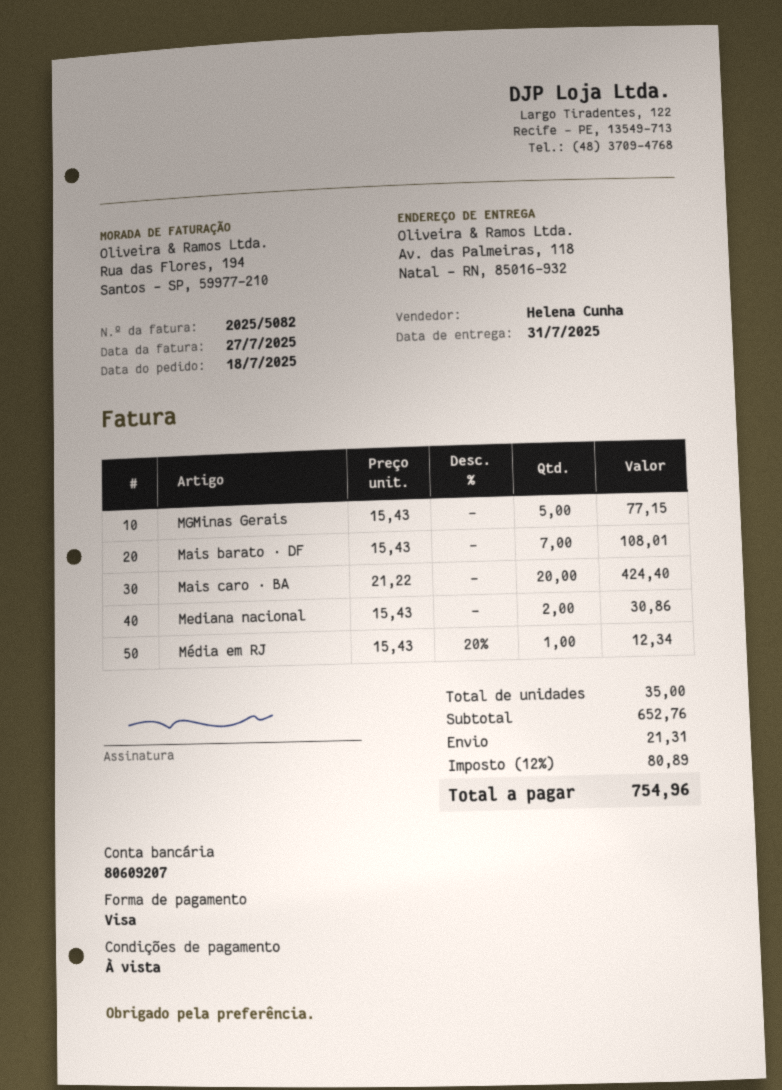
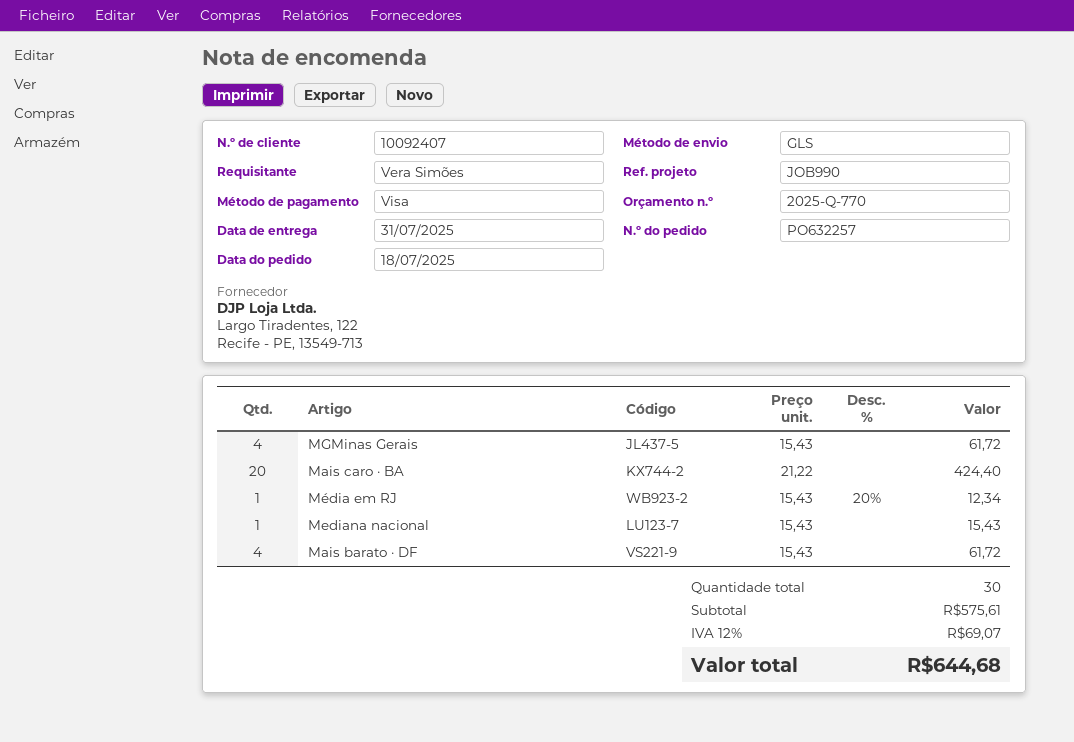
MGMinas Gerais: 5 x 15.43 = 77.15 -> 4 x 15.43 = 61.72
Mais barato · DF: 7 x 15.43 = 108.01 -> 4 x 15.43 = 61.72
Mediana nacional: 2 x 15.43 = 30.86 -> 1 x 15.43 = 15.43
total quantity: 35 -> 30
subtotal: 652.76 -> 575.61
shipping: 21.31 -> none
tax: 12% = 80.89 -> 12% = 69.07
total: 754.96 -> 644.68

